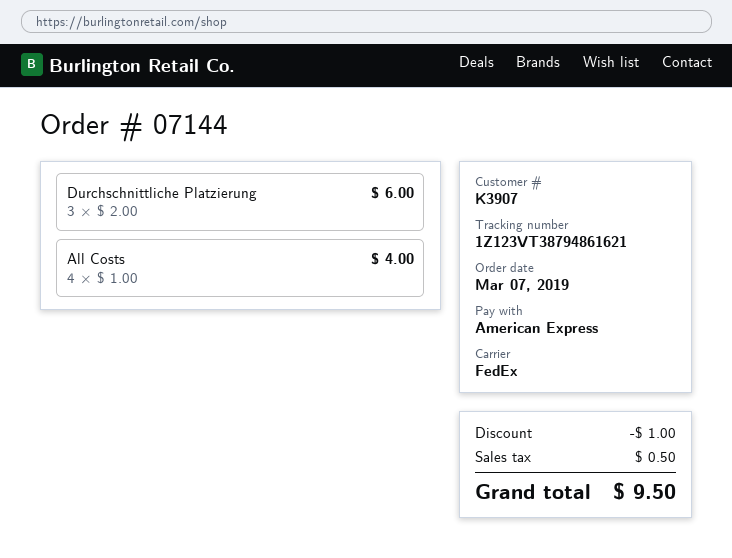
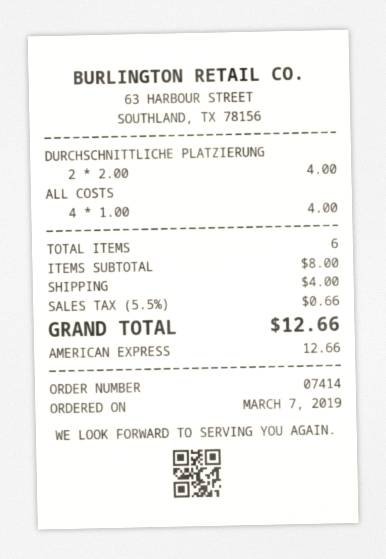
order number: 07144 -> 07414
Durchschnittliche Platzierung: 3 x 2.00 = 6.00 -> 2 x 2.00 = 4.00
discount: 1.00 -> none
shipping: none -> 4.00
tax: 0.50 -> 0.66
total: 9.50 -> 12.66

